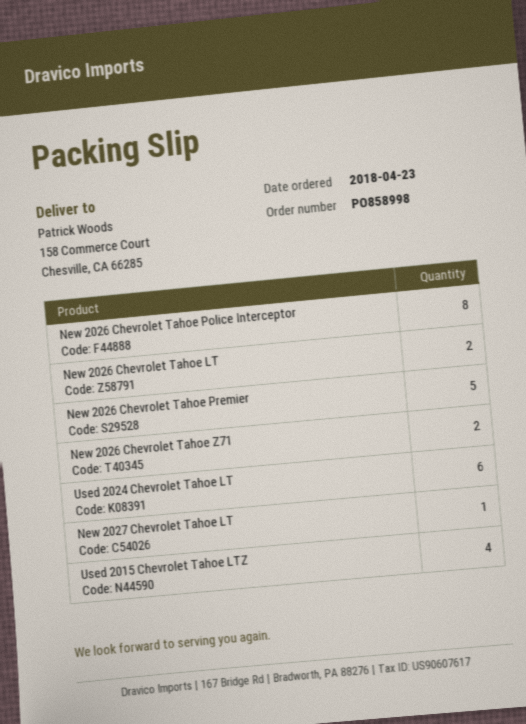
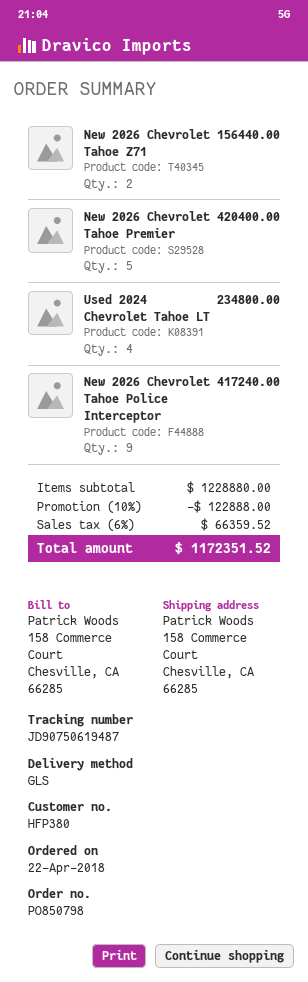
order number: PO858998 -> PO850798
order date: 2018-04-23 -> 2018-04-22
New 2026 Chevrolet Tahoe Police Interceptor: 8 -> 9
New 2026 Chevrolet Tahoe LT: 2 -> none
Used 2024 Chevrolet Tahoe LT: 6 -> 4
New 2027 Chevrolet Tahoe LT: 1 -> none
Used 2015 Chevrolet Tahoe LTZ: 4 -> none

